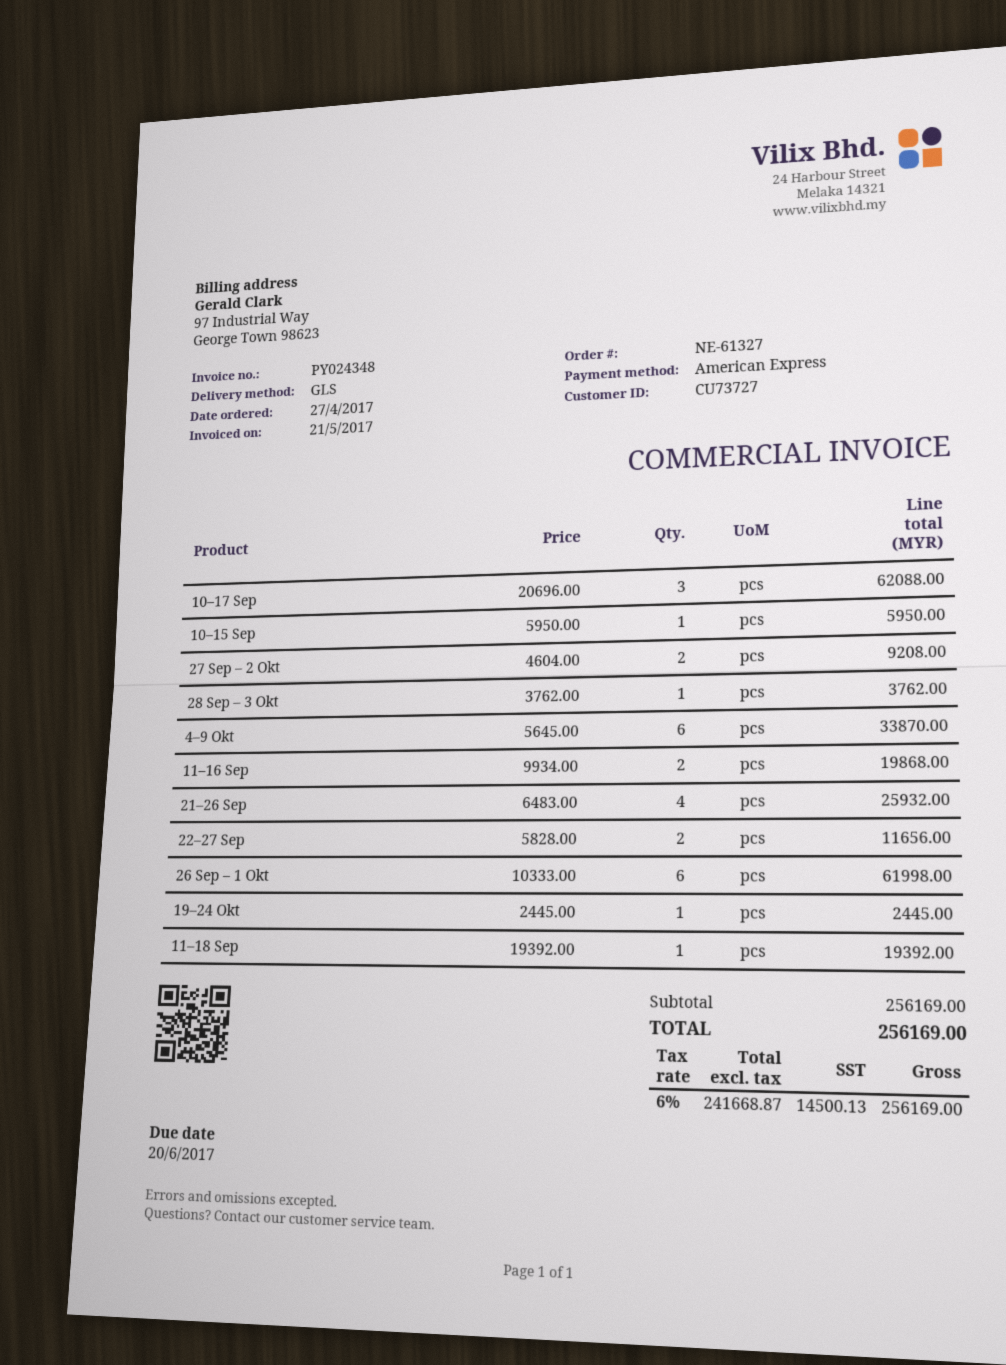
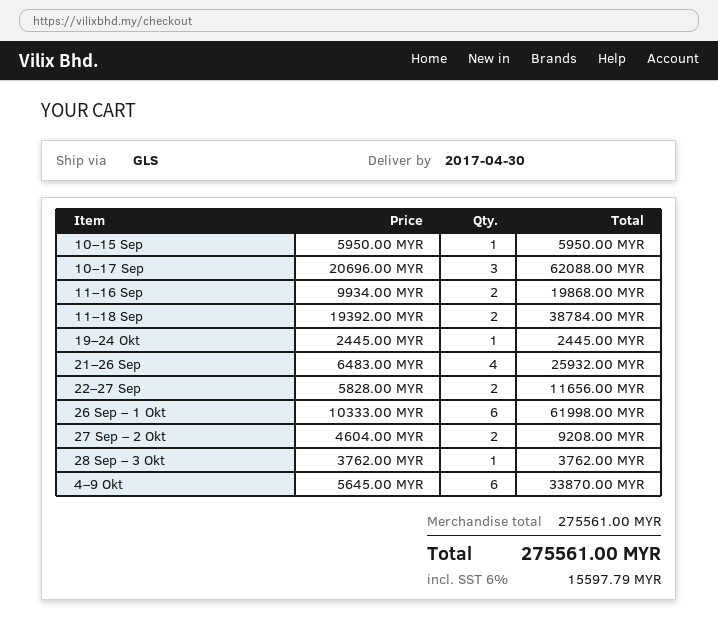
11–18 Sep: 1 x 19392.00 = 19392.00 -> 2 x 19392.00 = 38784.00
subtotal: 256169.00 -> 275561.00
tax: 6% = 14500.13 -> 6% = 15597.79
total: 256169.00 -> 275561.00

